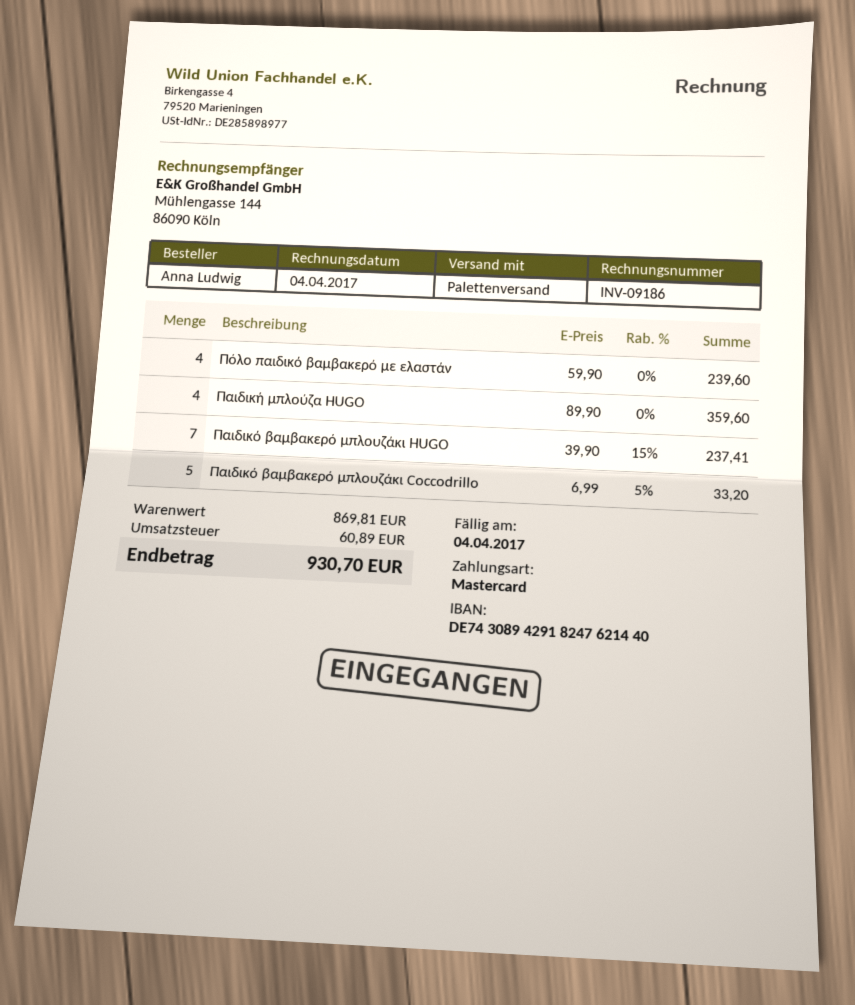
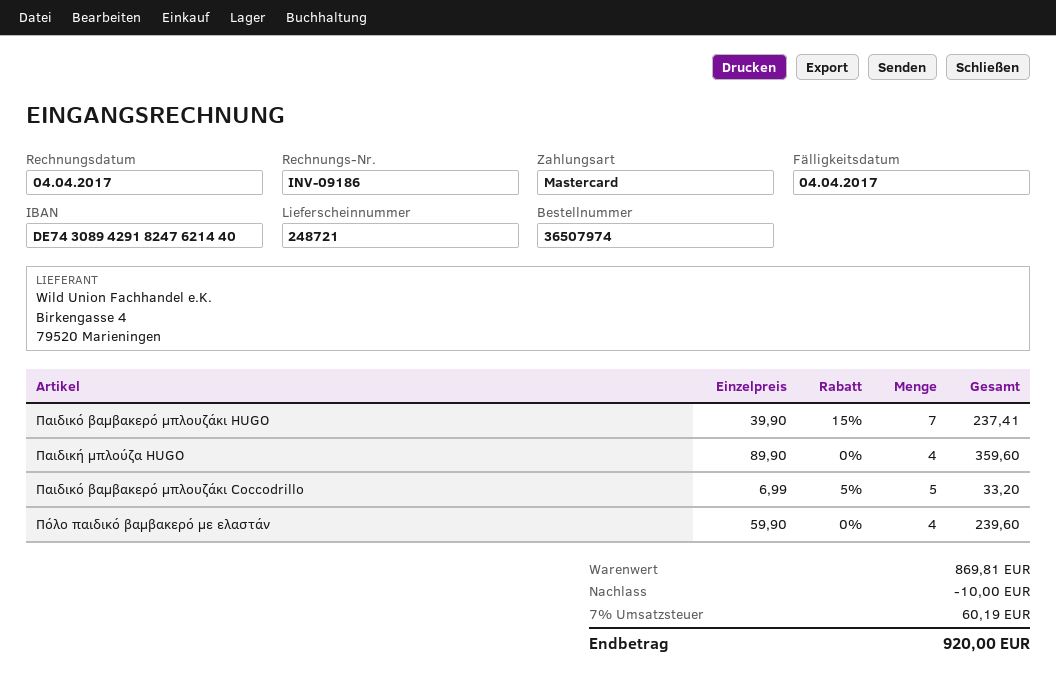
discount: none -> 10.00
tax: 60.89 -> 60.19
total: 930.70 -> 920.00

